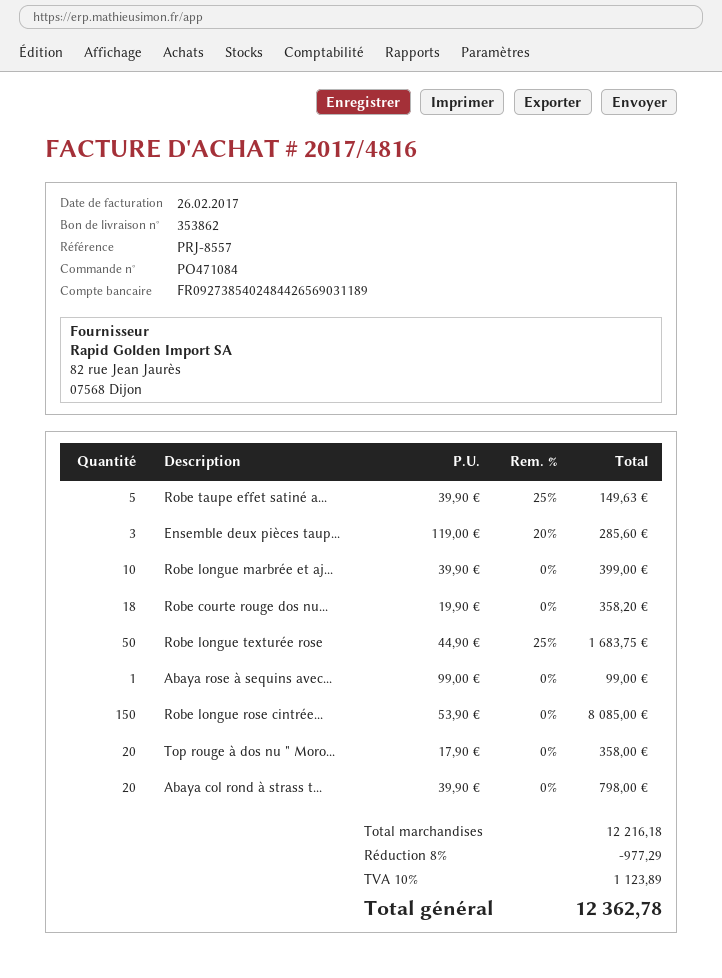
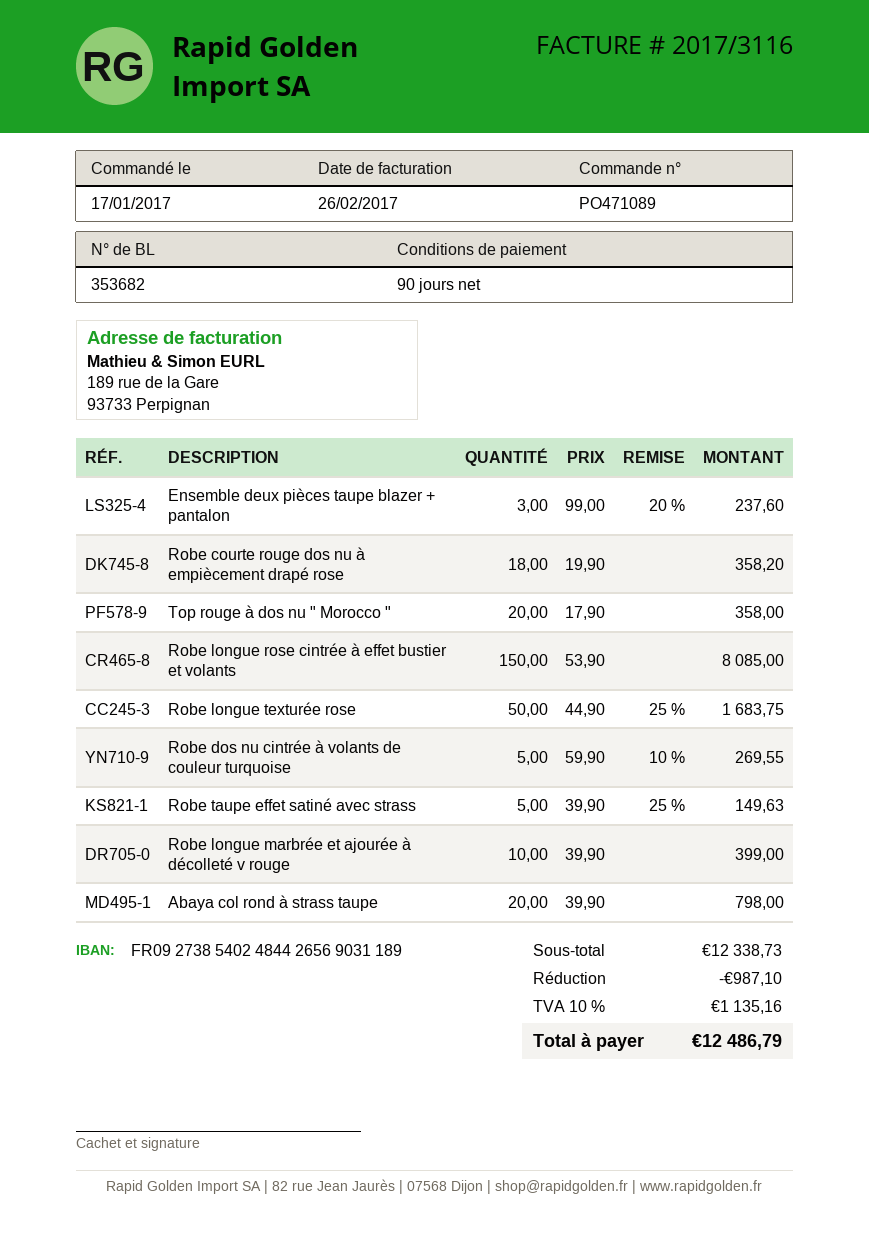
order number: PO471084 -> PO471089
delivery note number: 353862 -> 353682
invoice number: 2017/4816 -> 2017/3116
Ensemble deux pièces taup...: 3 x 119.00 - 20% = 285.60 -> 3 x 99.00 - 20% = 237.60
Abaya rose à sequins avec...: 1 x 99.00 = 99.00 -> none
Robe dos nu cintrée à volants de couleur turquoise: none -> 5 x 59.90 - 10% = 269.55
subtotal: 12216.18 -> 12338.73
discount: 977.29 -> 987.10
tax: 10% = 1123.89 -> 10% = 1135.16
total: 12362.78 -> 12486.79

